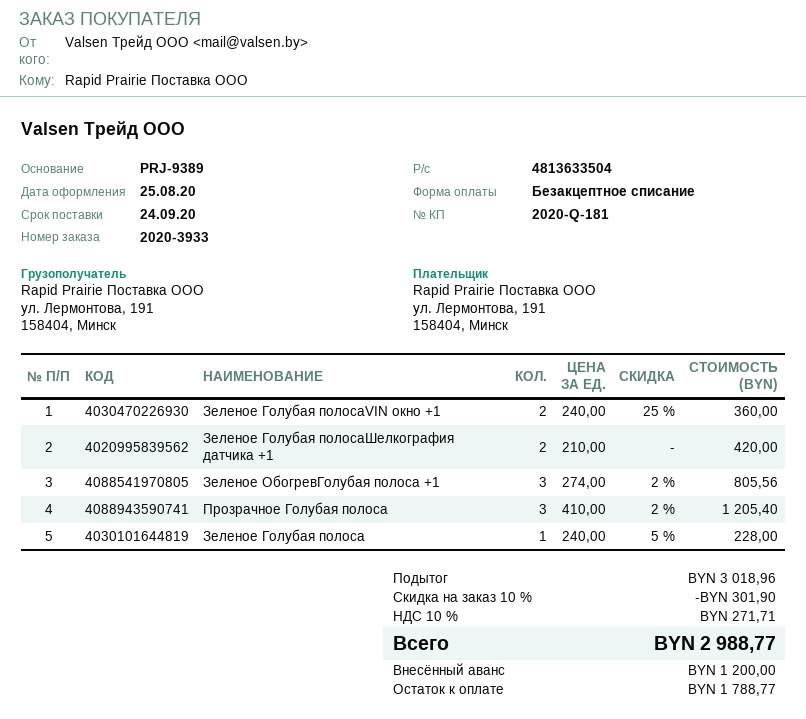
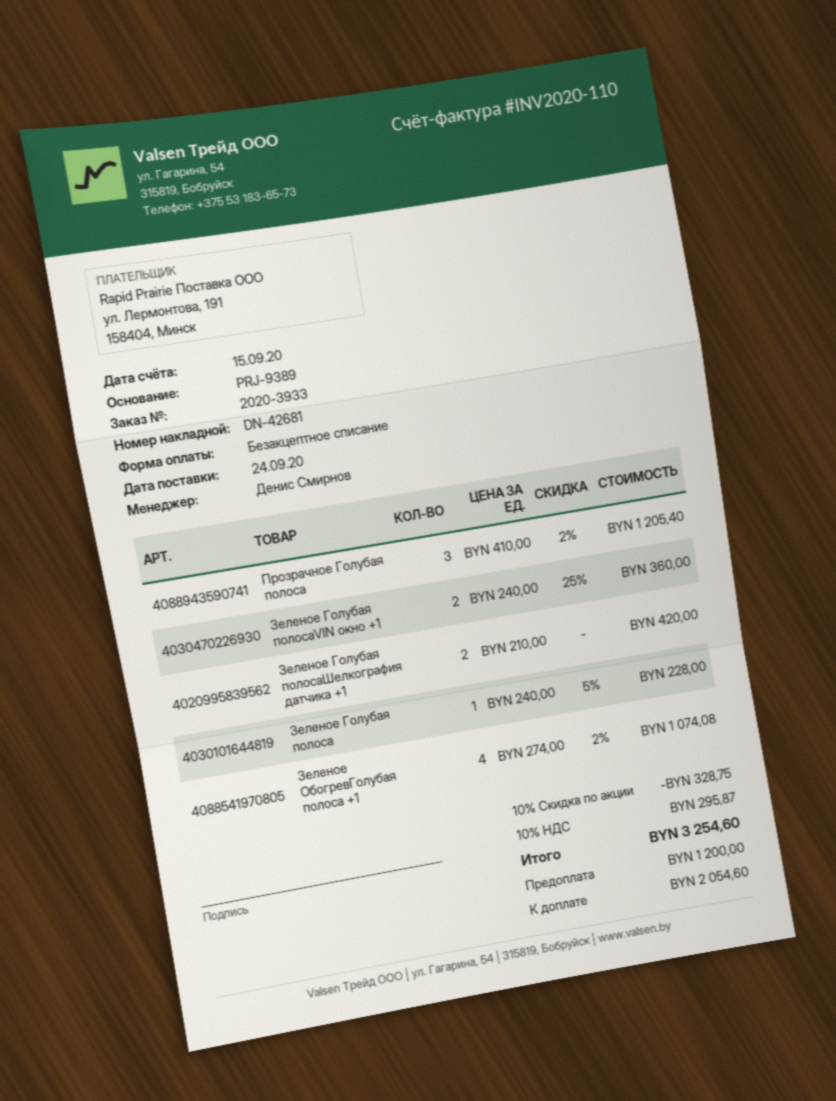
Зеленое ОбогревГолубая полоса +1: 3 x 274.00 - 2% = 805.56 -> 4 x 274.00 - 2% = 1074.08
discount: 10% = 301.90 -> 10% = 328.75
tax: 10% = 271.71 -> 10% = 295.87
total: 2988.77 -> 3254.60
balance: 1788.77 -> 2054.60

